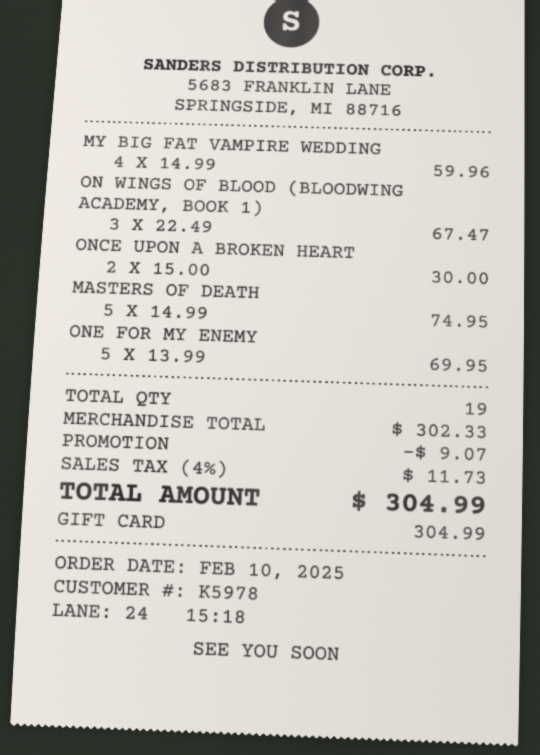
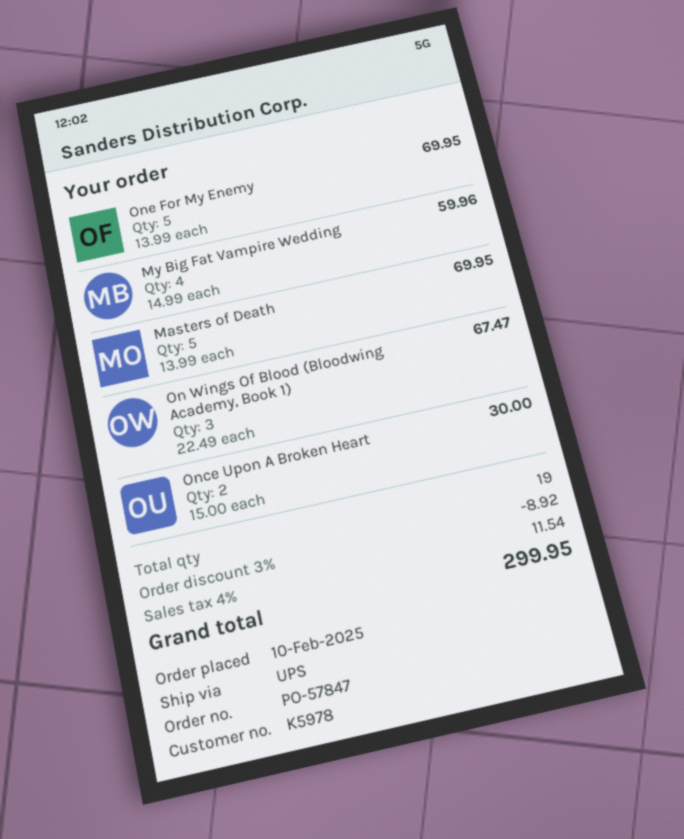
MASTERS OF DEATH: 5 x 14.99 = 74.95 -> 5 x 13.99 = 69.95
discount: 9.07 -> 8.92
tax: 4% = 11.73 -> 4% = 11.54
total: 304.99 -> 299.95

